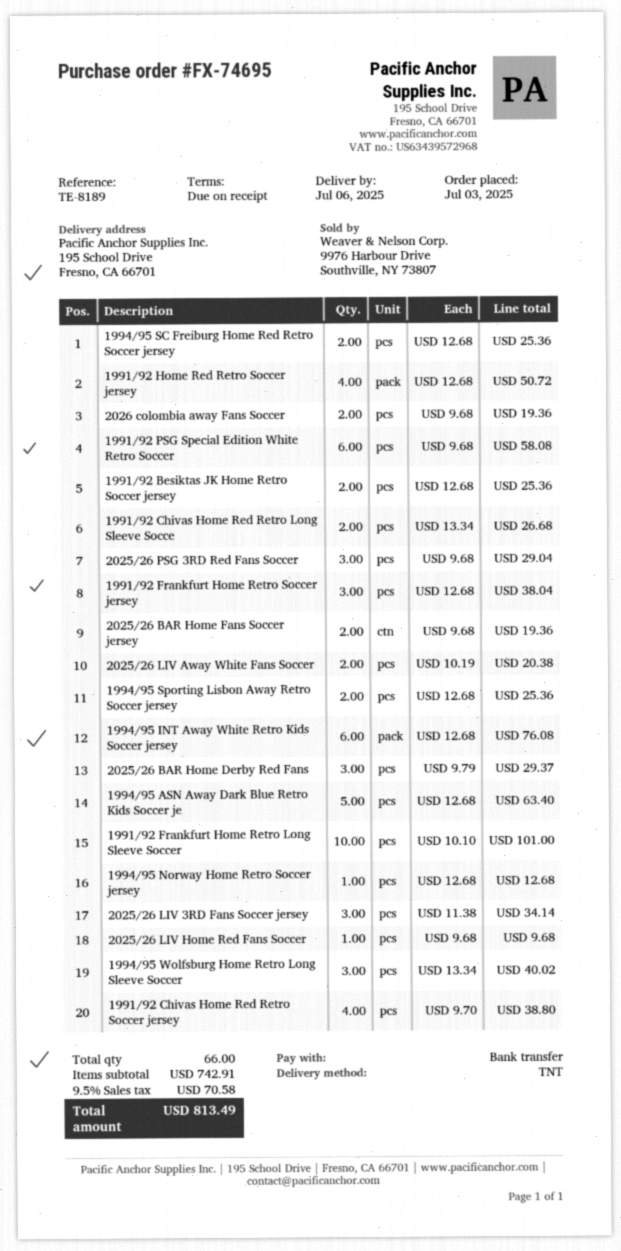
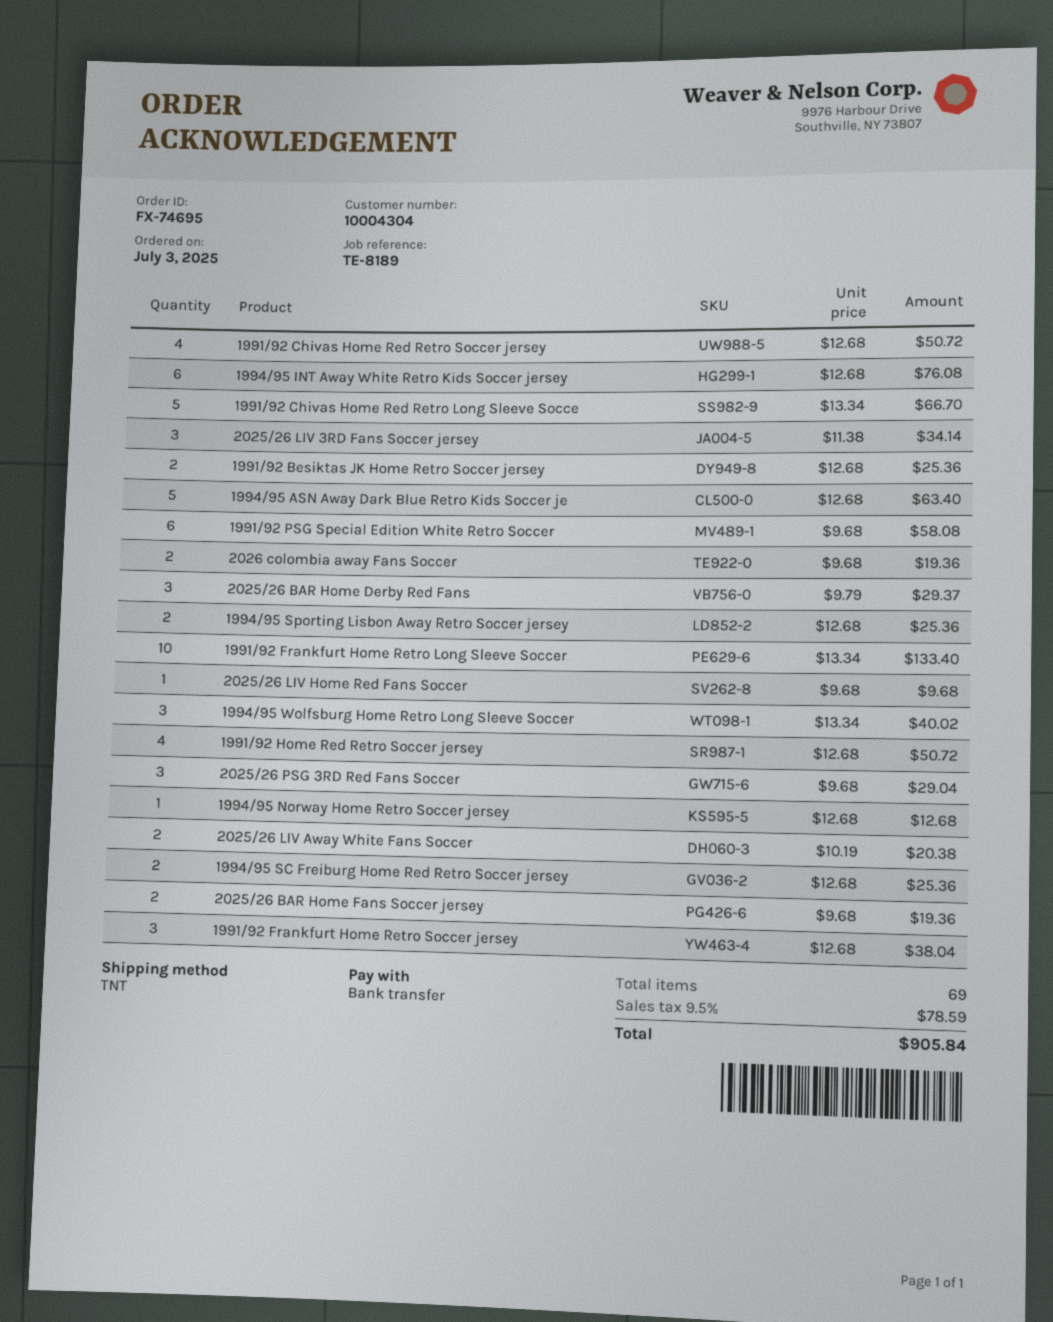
1991/92 Chivas Home Red Retro Long Sleeve Socce: 2 x 13.34 = 26.68 -> 5 x 13.34 = 66.70
1991/92 Frankfurt Home Retro Long Sleeve Soccer: 10 x 10.10 = 101.00 -> 10 x 13.34 = 133.40
1991/92 Chivas Home Red Retro Soccer jersey: 4 x 9.70 = 38.80 -> 4 x 12.68 = 50.72
total quantity: 66 -> 69
tax: 9.5% = 70.58 -> 9.5% = 78.59
total: 813.49 -> 905.84

